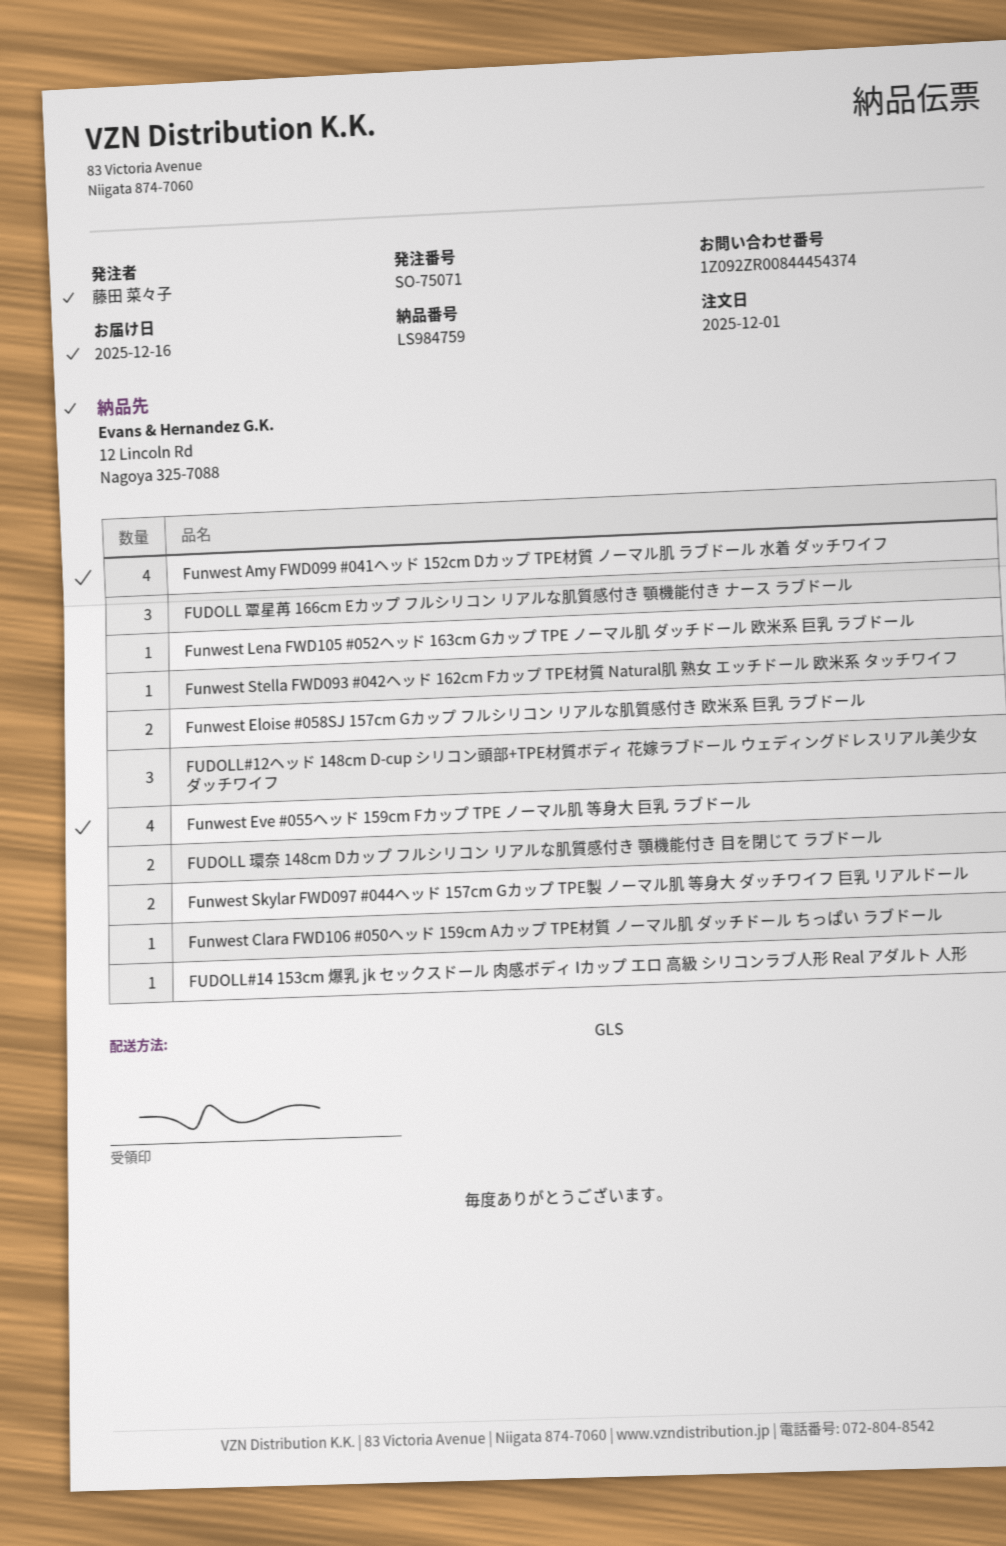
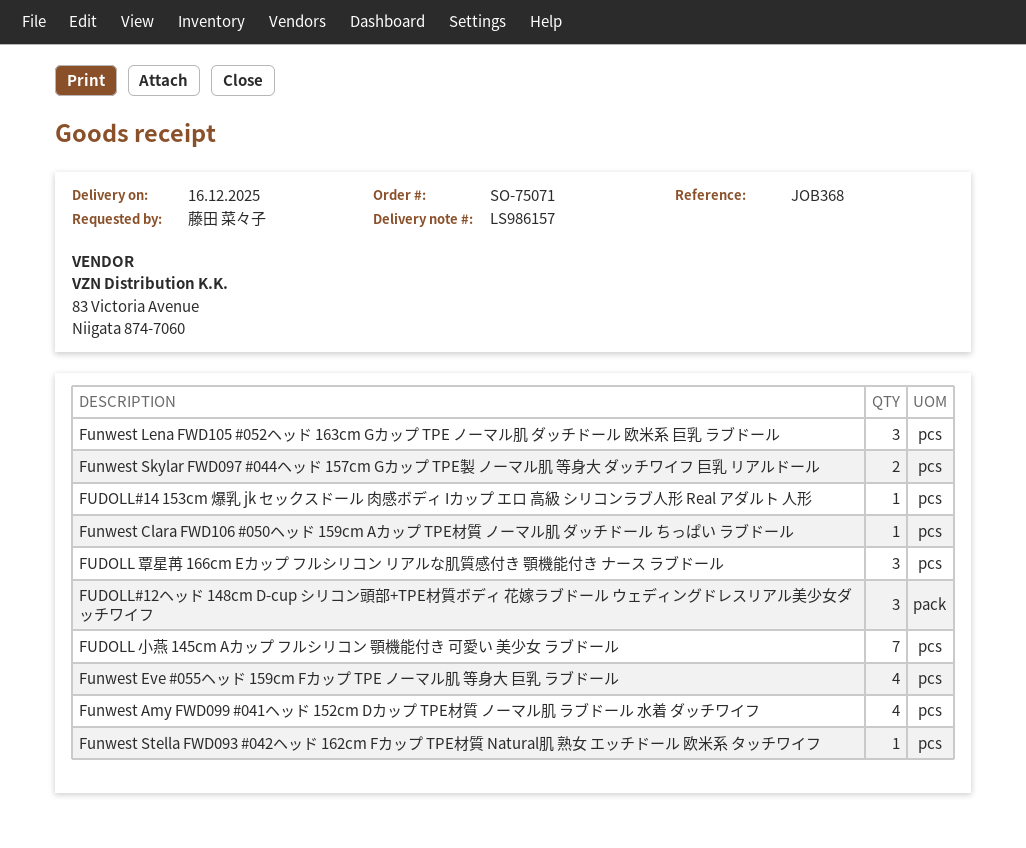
delivery note number: LS984759 -> LS986157
Funwest Lena FWD105 #052ヘッド 163cm Gカップ TPE ノーマル肌 ダッチドール 欧米系 巨乳 ラブドール: 1 -> 3
Funwest Eloise #058SJ 157cm Gカップ フルシリコン リアルな肌質感付き 欧米系 巨乳 ラブドール: 2 -> none
FUDOLL 環奈 148cm Dカップ フルシリコン リアルな肌質感付き 顎機能付き 目を閉じて ラブドール: 2 -> none
FUDOLL 小燕 145cm Aカップ フルシリコン 顎機能付き 可愛い 美少女 ラブドール: none -> 7

